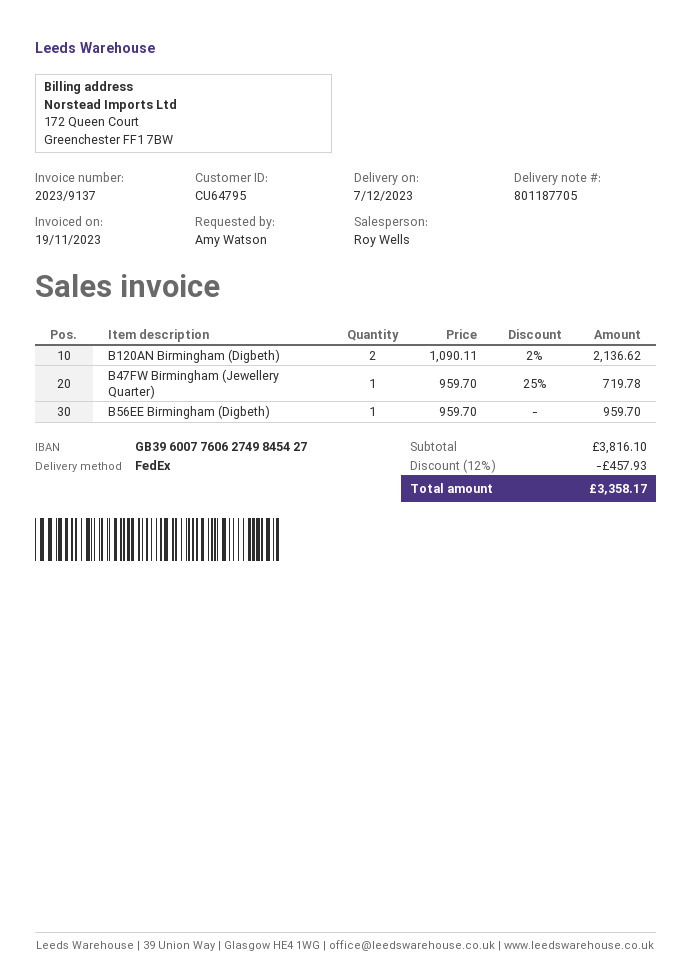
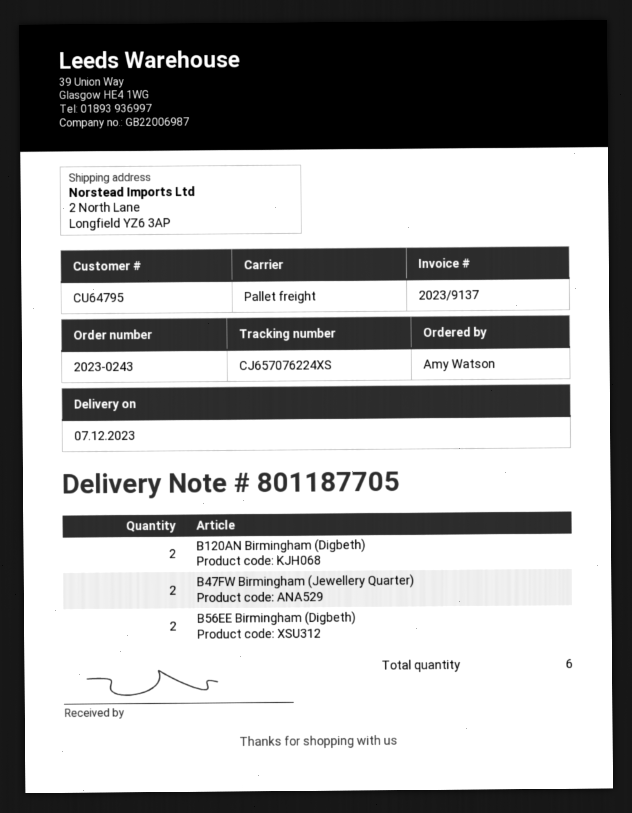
shipping method: FedEx -> pallet freight
B47FW Birmingham (Jewellery Quarter): 1 -> 2
B56EE Birmingham (Digbeth): 1 -> 2

